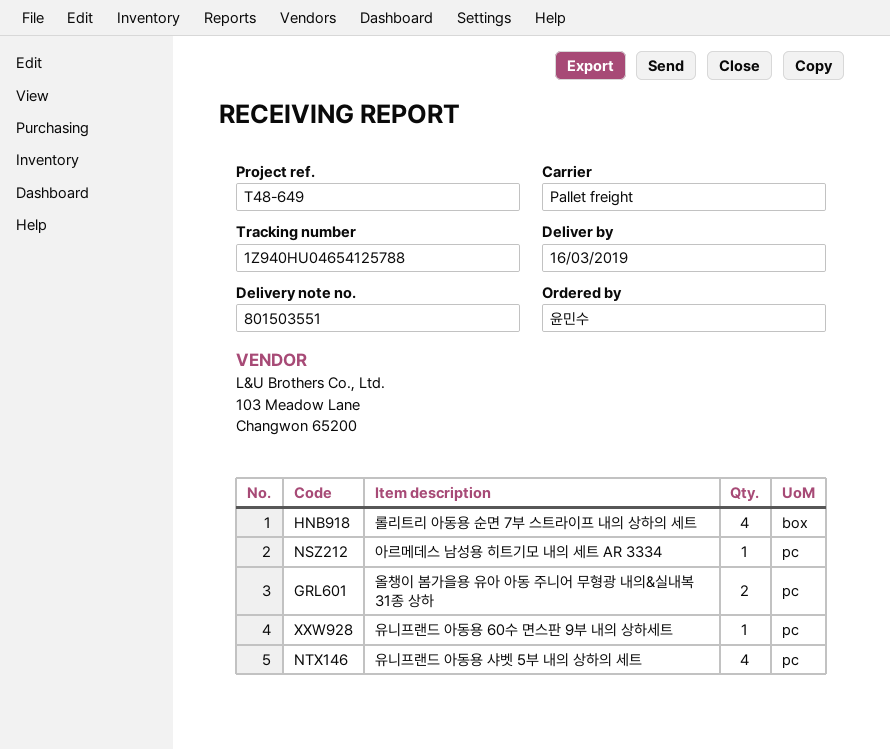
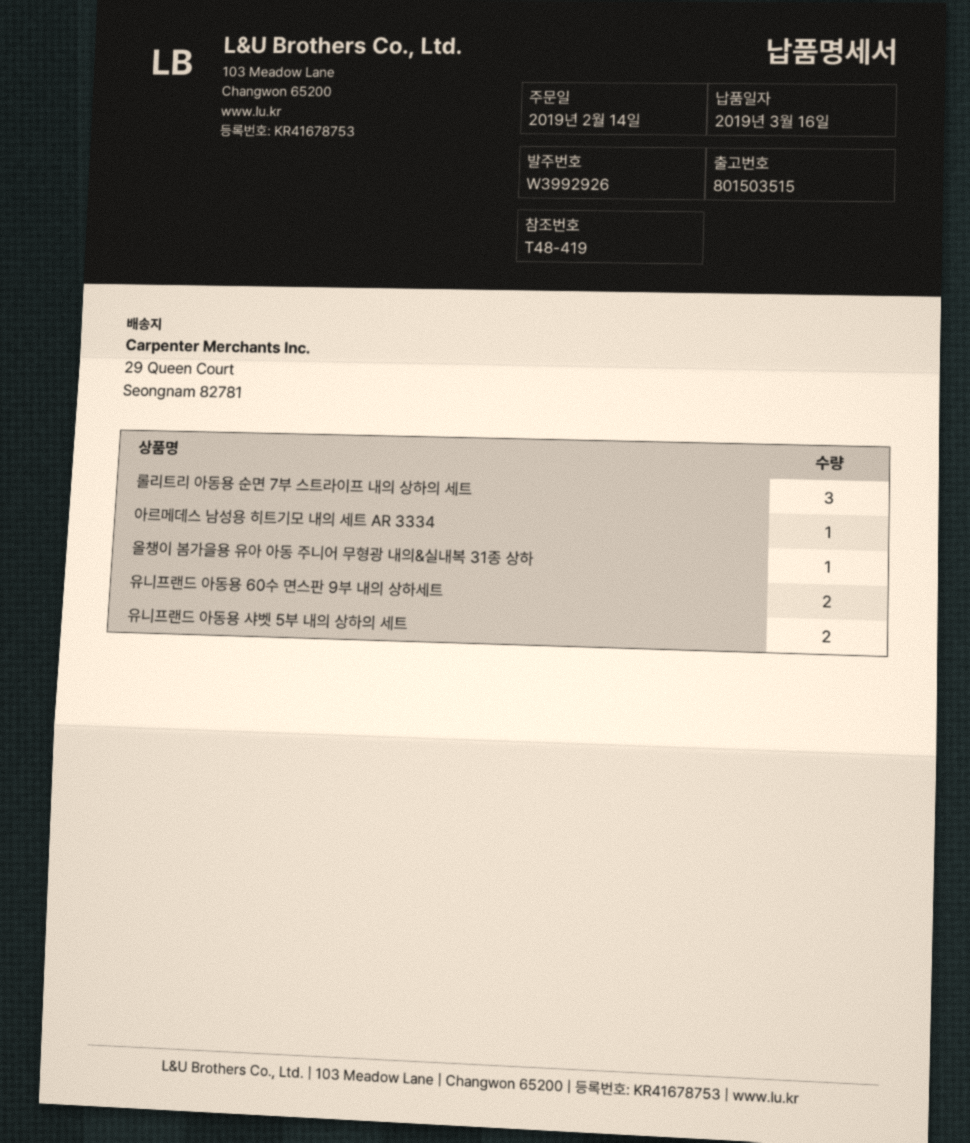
delivery note number: 801503551 -> 801503515
reference: T48-649 -> T48-419
롤리트리 아동용 순면 7부 스트라이프 내의 상하의 세트: 4 -> 3
올챙이 봄가을용 유아 아동 주니어 무형광 내의&실내복 31종 상하: 2 -> 1
유니프랜드 아동용 60수 면스판 9부 내의 상하세트: 1 -> 2
유니프랜드 아동용 샤벳 5부 내의 상하의 세트: 4 -> 2

